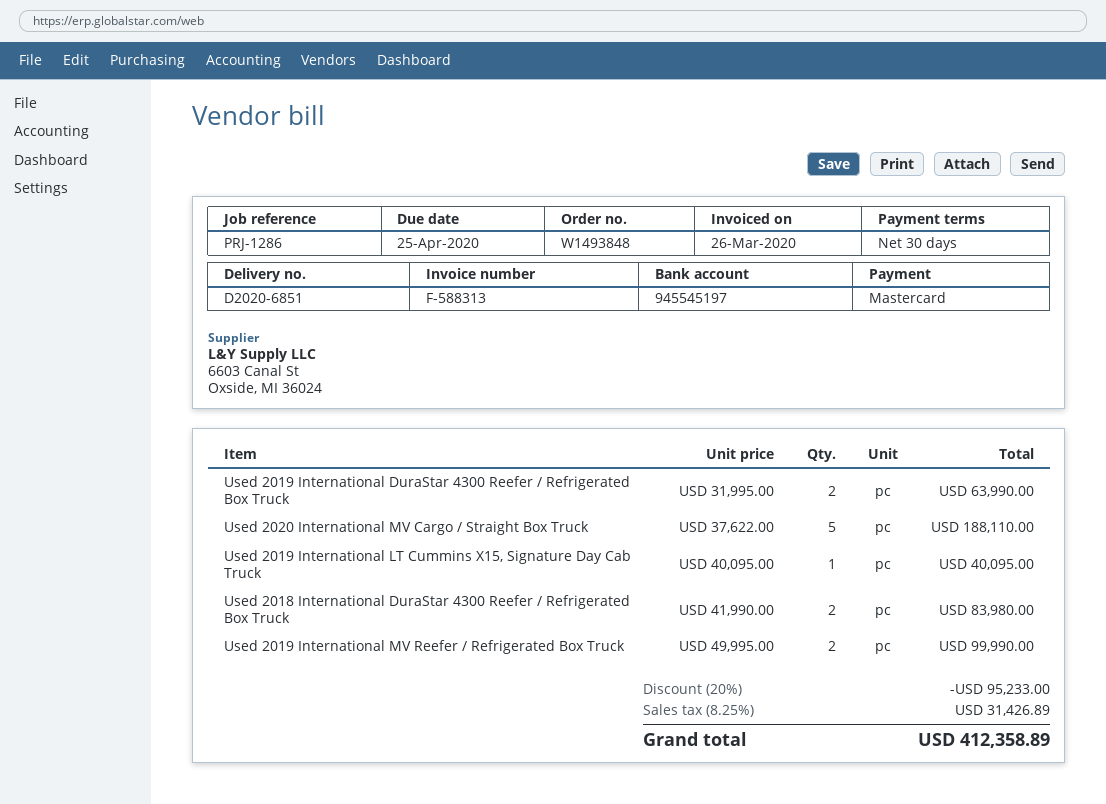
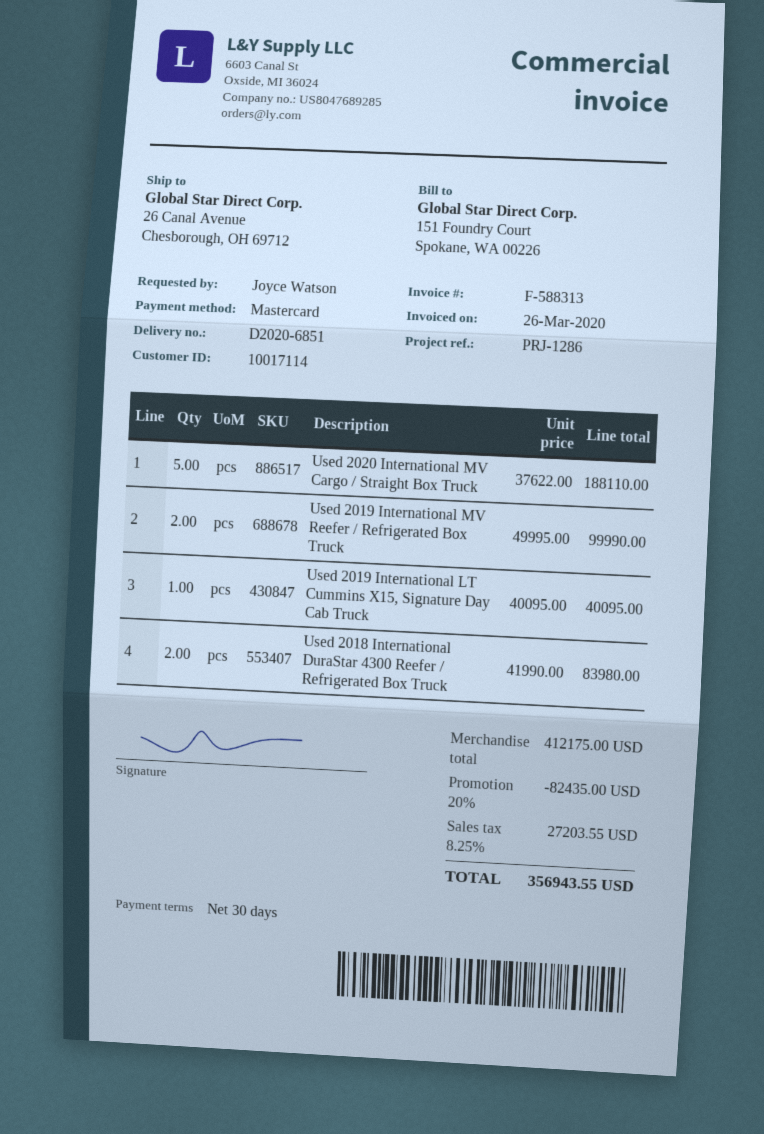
Used 2019 International DuraStar 4300 Reefer / Refrigerated Box Truck: 2 x 31995.00 = 63990.00 -> none
discount: 20% = 95233.00 -> 20% = 82435.00
tax: 8.25% = 31426.89 -> 8.25% = 27203.55
total: 412358.89 -> 356943.55

